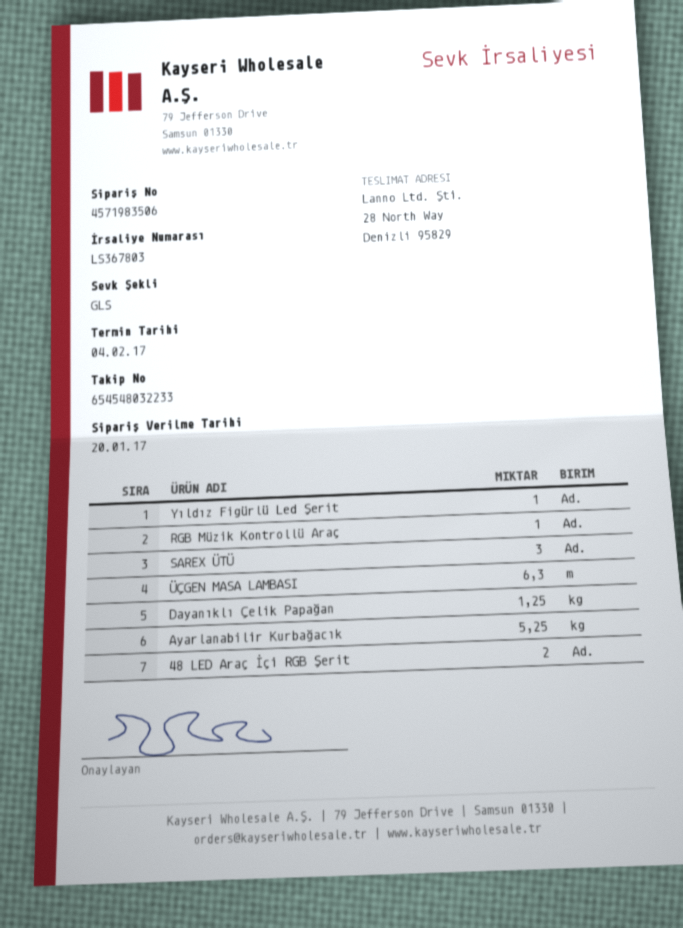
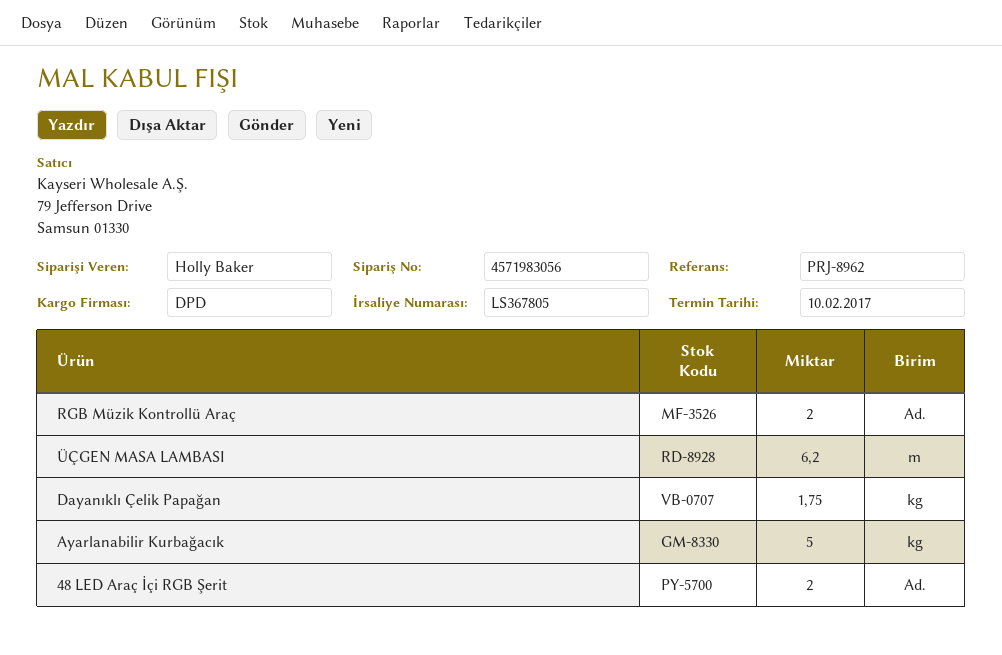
order number: 4571983506 -> 4571983056
delivery note number: LS367803 -> LS367805
delivery date: 2017-02-04 -> 2017-02-10
shipping method: GLS -> DPD
Yıldız Figürlü Led Şerit: 1 -> none
RGB Müzik Kontrollü Araç: 1 -> 2
SAREX ÜTÜ: 3 -> none
ÜÇGEN MASA LAMBASI: 6.3 -> 6.2
Dayanıklı Çelik Papağan: 1.25 -> 1.75
Ayarlanabilir Kurbağacık: 5.25 -> 5

